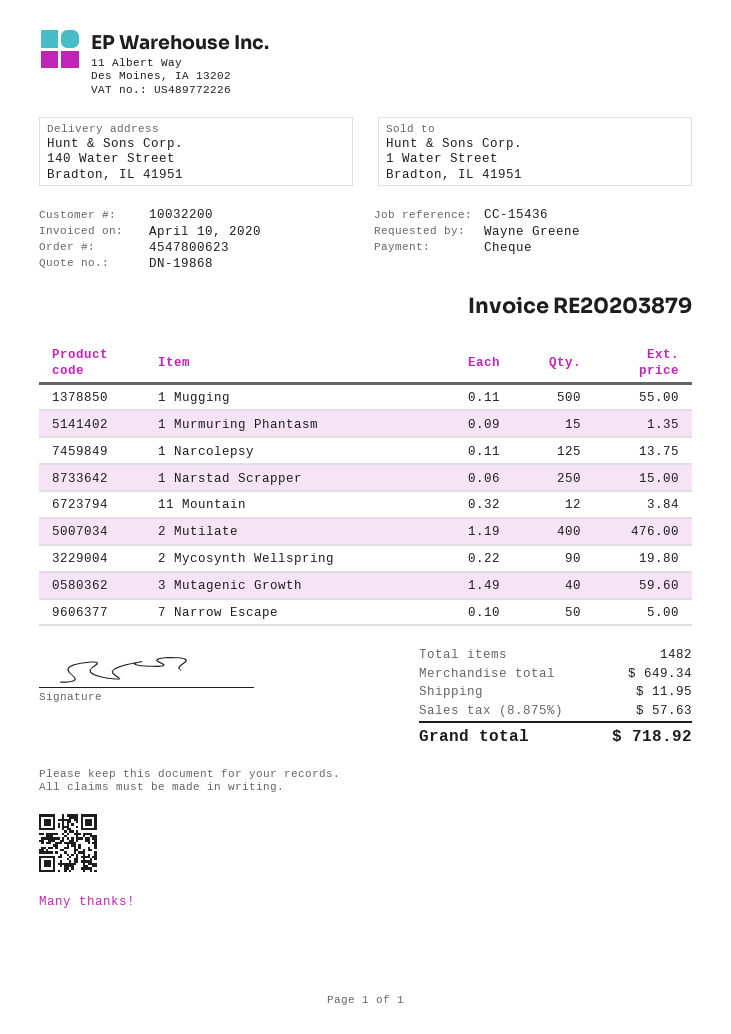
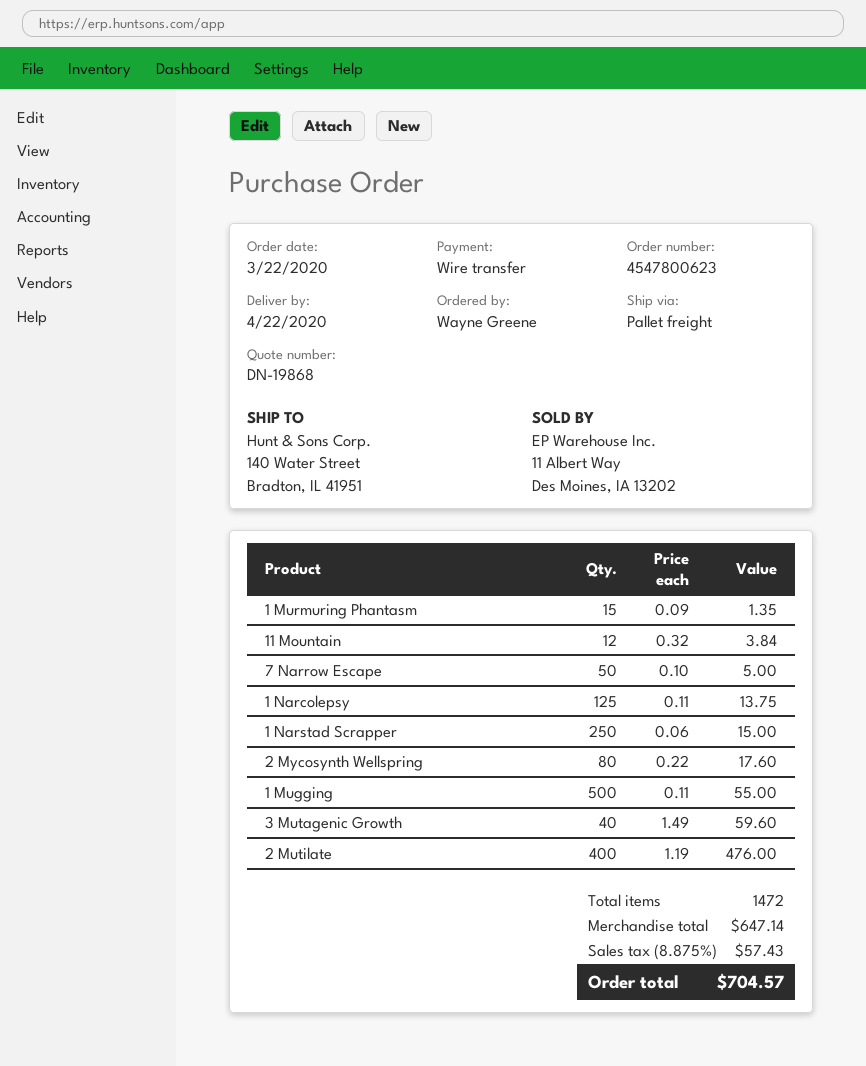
payment method: cheque -> bank transfer
2 Mycosynth Wellspring: 90 x 0.22 = 19.80 -> 80 x 0.22 = 17.60
total quantity: 1482 -> 1472
subtotal: 649.34 -> 647.14
shipping: 11.95 -> none
tax: 8.875% = 57.63 -> 8.875% = 57.43
total: 718.92 -> 704.57

